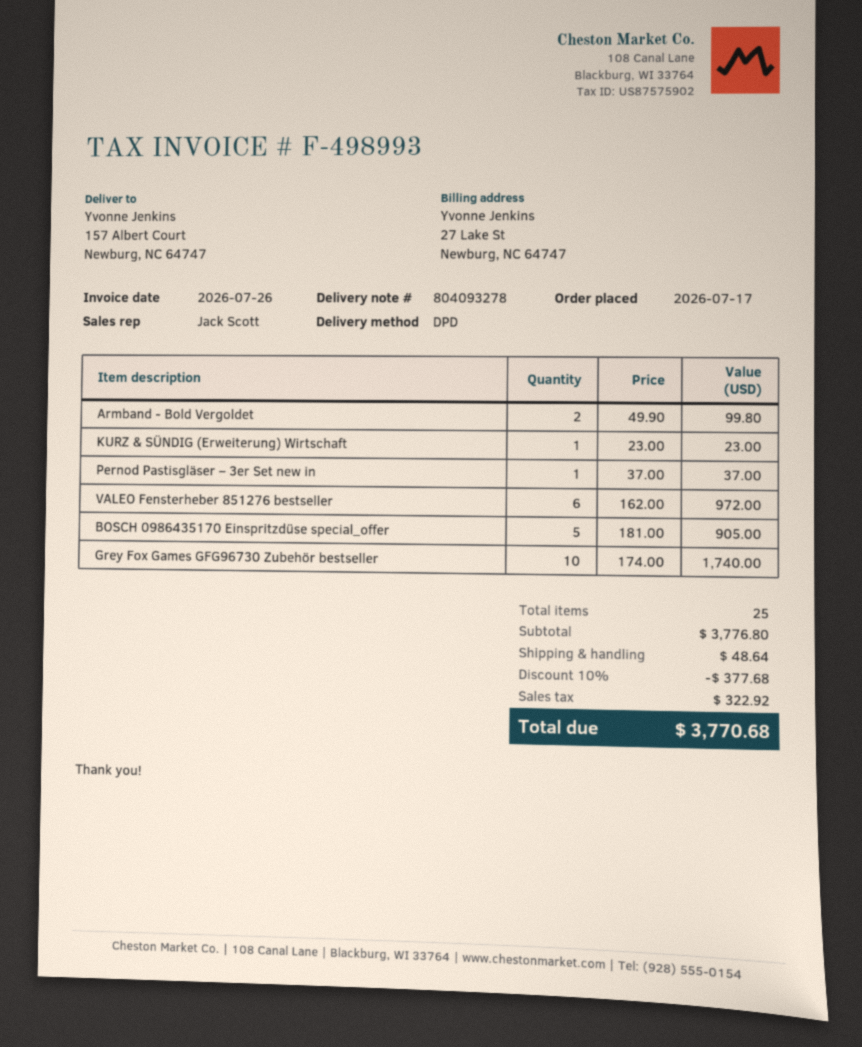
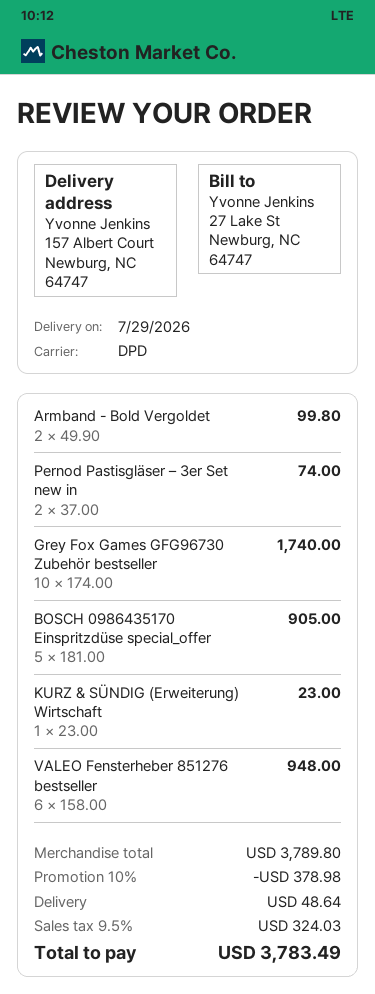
Pernod Pastisgläser – 3er Set new in: 1 x 37.00 = 37.00 -> 2 x 37.00 = 74.00
VALEO Fensterheber 851276 bestseller: 6 x 162.00 = 972.00 -> 6 x 158.00 = 948.00
subtotal: 3776.80 -> 3789.80
discount: 10% = 377.68 -> 10% = 378.98
tax: 322.92 -> 324.03
total: 3770.68 -> 3783.49

